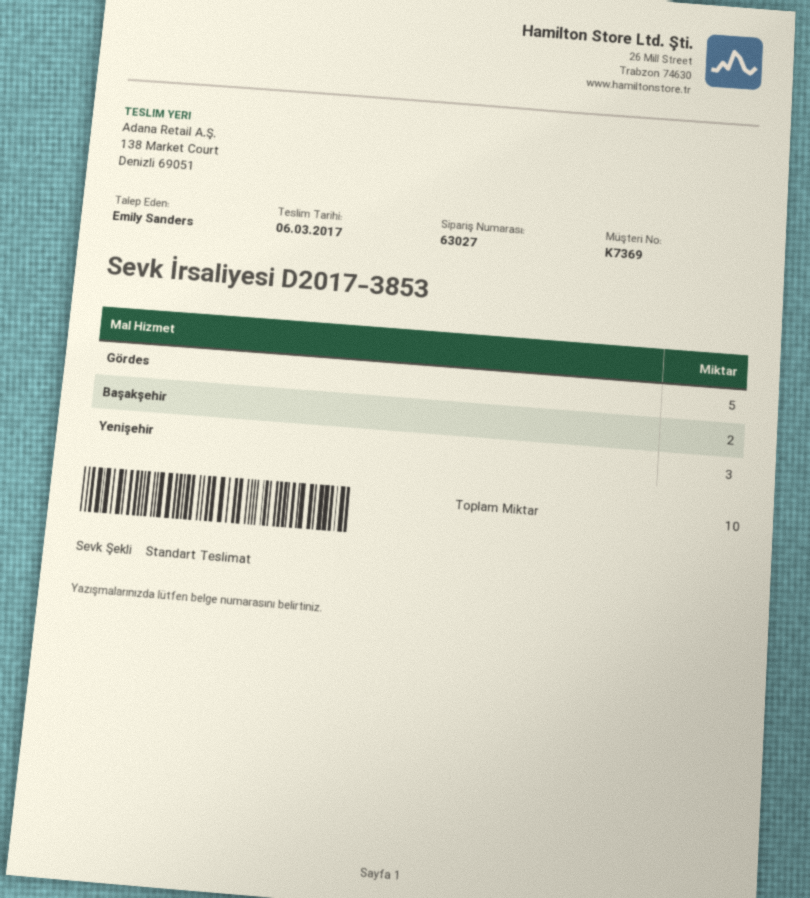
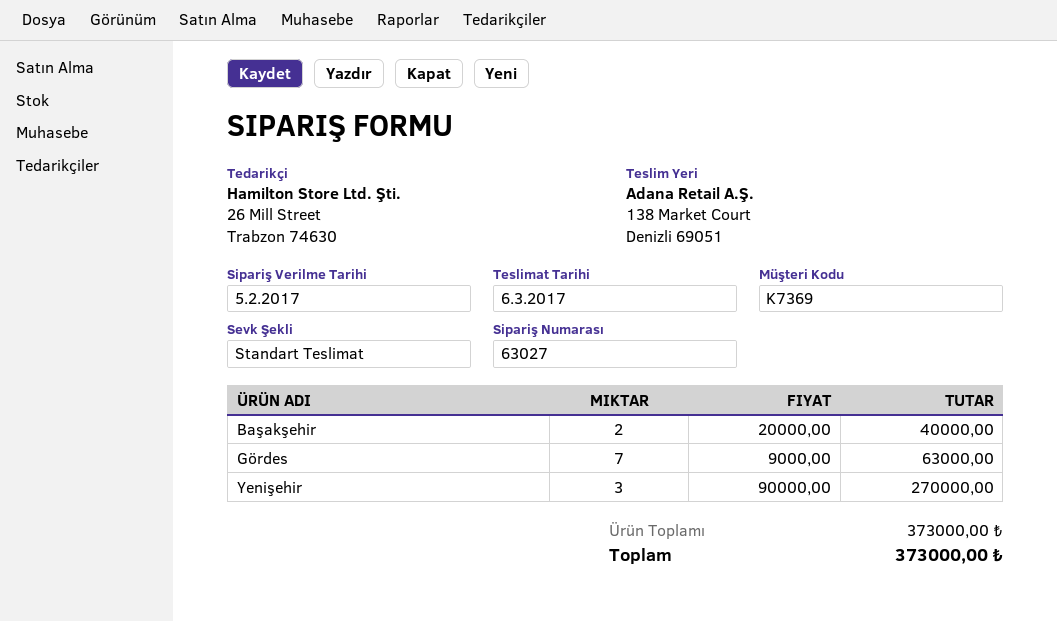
Gördes: 5 -> 7

